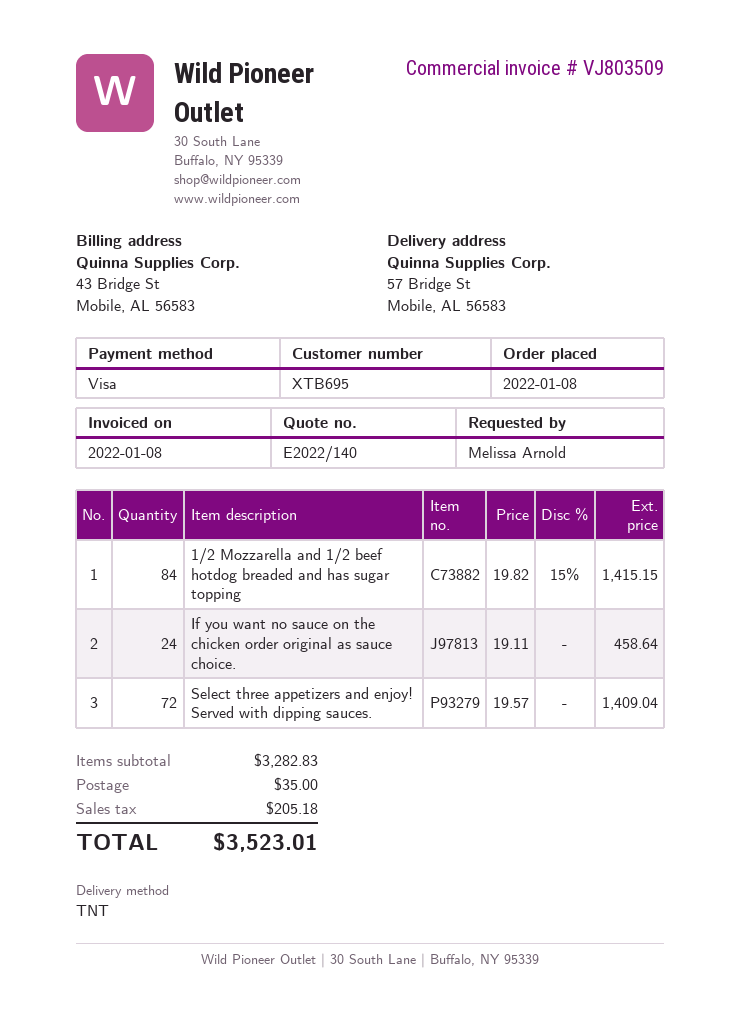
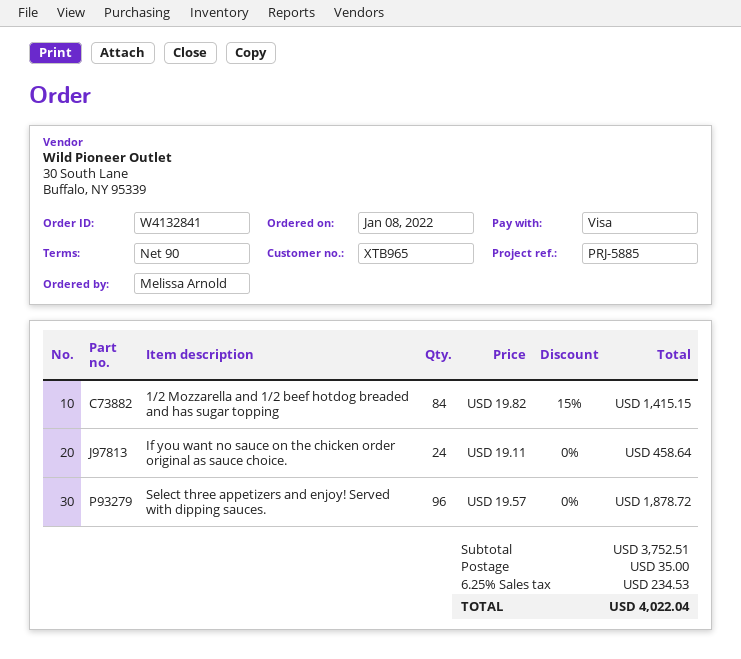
customer number: XTB695 -> XTB965
Select three appetizers and enjoy! Served with dipping sauces.: 72 x 19.57 = 1409.04 -> 96 x 19.57 = 1878.72
subtotal: 3282.83 -> 3752.51
tax: 205.18 -> 234.53
total: 3523.01 -> 4022.04

